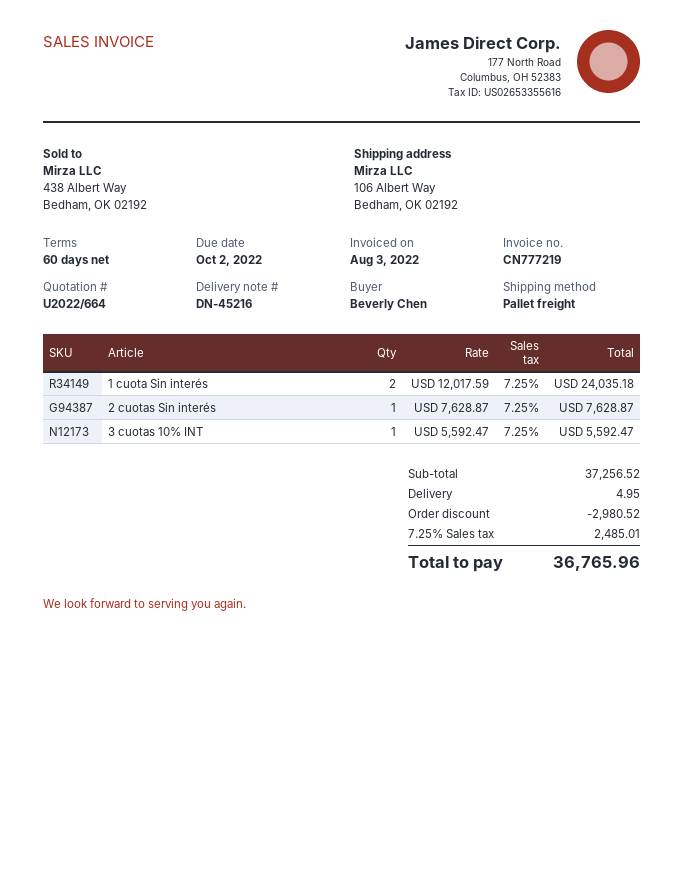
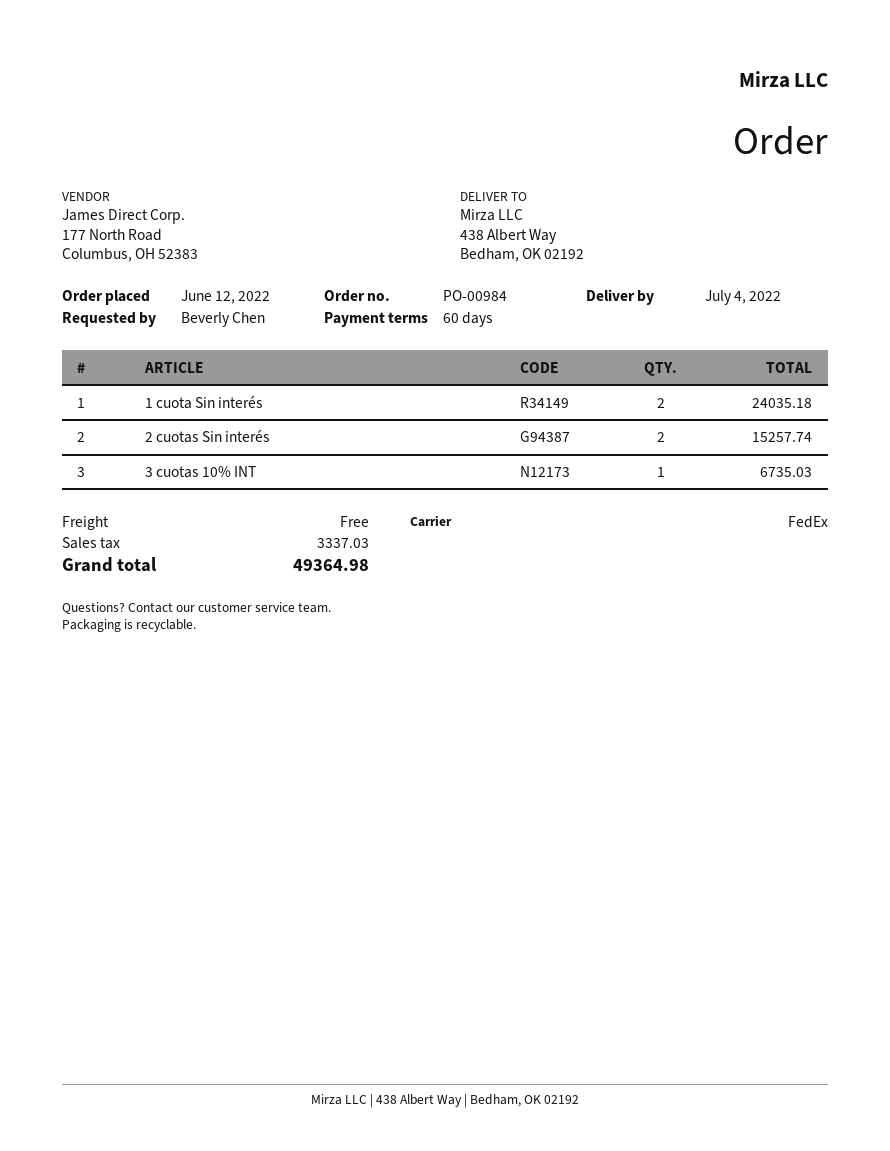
shipping method: pallet freight -> FedEx
ship to: 106 Albert Way, Bedham, OK 02192 -> 438 Albert Way, Bedham, OK 02192
2 cuotas Sin interés: 1 for 7628.87 -> 2 for 15257.74
3 cuotas 10% INT: 1 for 5592.47 -> 1 for 6735.03
discount: 2980.52 -> none
shipping: 4.95 -> 0.00
tax: 2485.01 -> 3337.03
total: 36765.96 -> 49364.98

